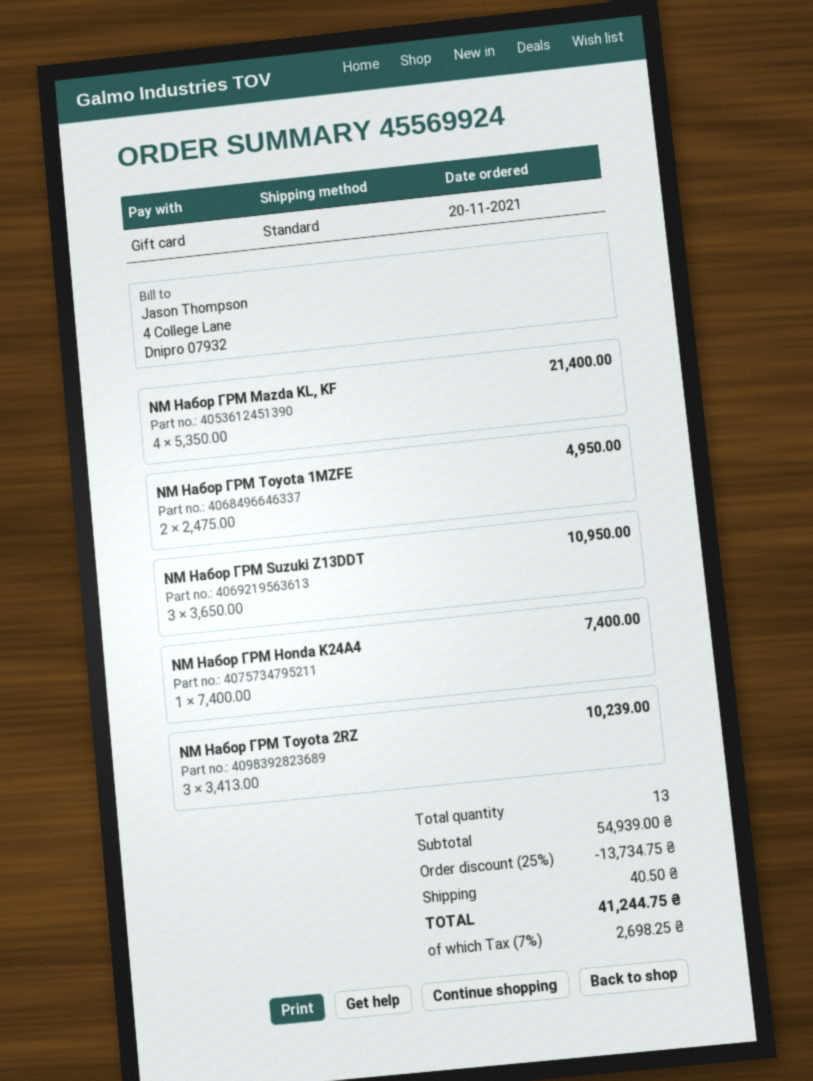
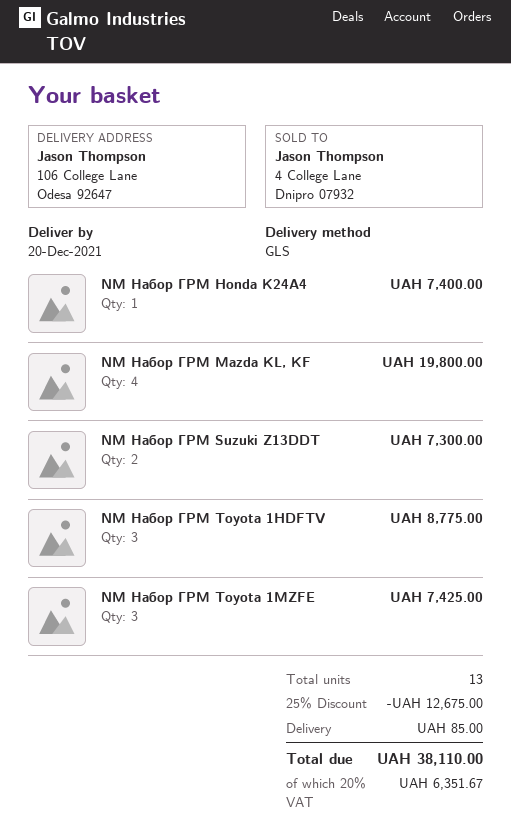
shipping method: standard -> GLS
NM Набор ГРМ Mazda KL, KF: 4 for 21400.00 -> 4 for 19800.00
NM Набор ГРМ Toyota 1MZFE: 2 for 4950.00 -> 3 for 7425.00
NM Набор ГРМ Suzuki Z13DDT: 3 for 10950.00 -> 2 for 7300.00
NM Набор ГРМ Toyota 2RZ: 3 for 10239.00 -> none
NM Набор ГРМ Toyota 1HDFTV: none -> 3 for 8775.00
discount: 25% = 13734.75 -> 25% = 12675.00
shipping: 40.50 -> 85.00
tax: 7% = 2698.25 -> 20% = 6351.67
total: 41244.75 -> 38110.00

